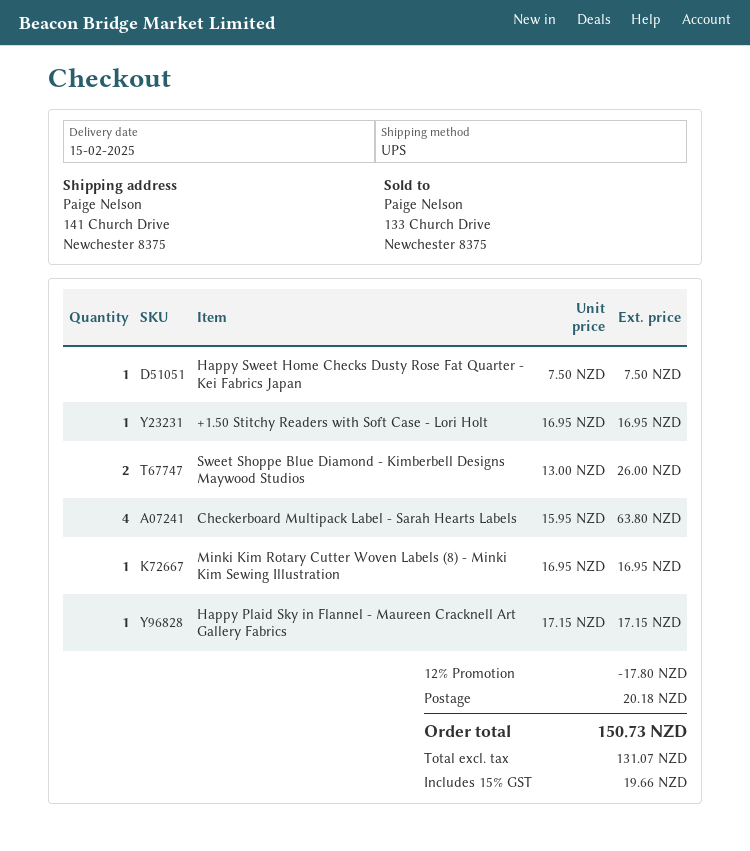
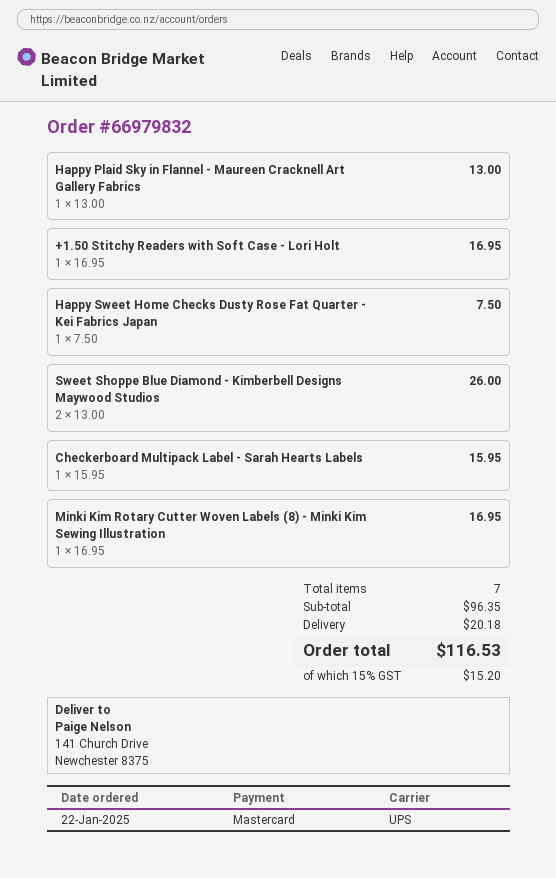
Checkerboard Multipack Label - Sarah Hearts Labels: 4 x 15.95 = 63.80 -> 1 x 15.95 = 15.95
Happy Plaid Sky in Flannel - Maureen Cracknell Art Gallery Fabrics: 1 x 17.15 = 17.15 -> 1 x 13.00 = 13.00
discount: 12% = 17.80 -> none
tax: 15% = 19.66 -> 15% = 15.20
total: 150.73 -> 116.53

